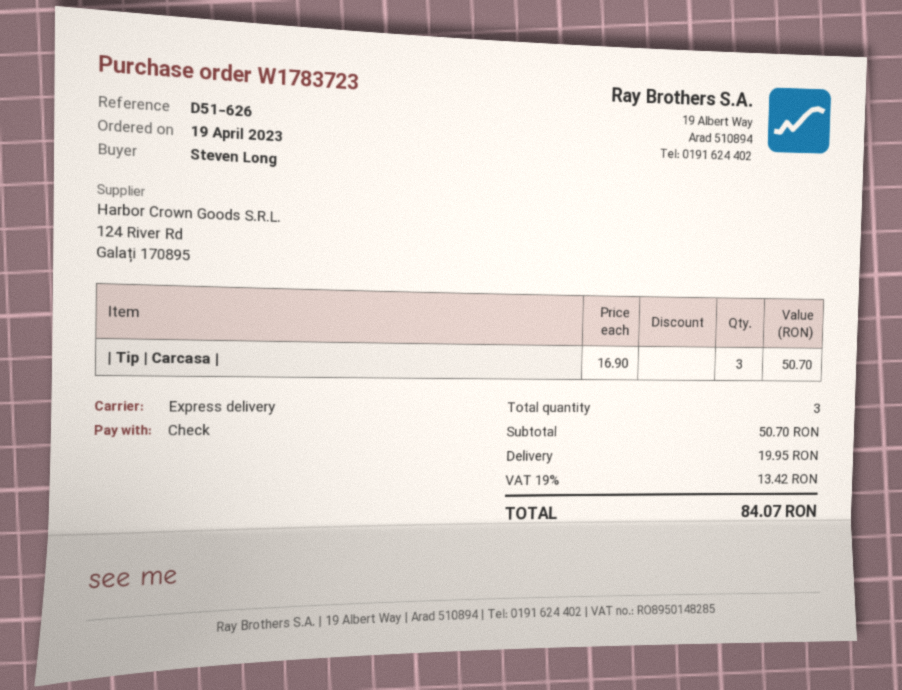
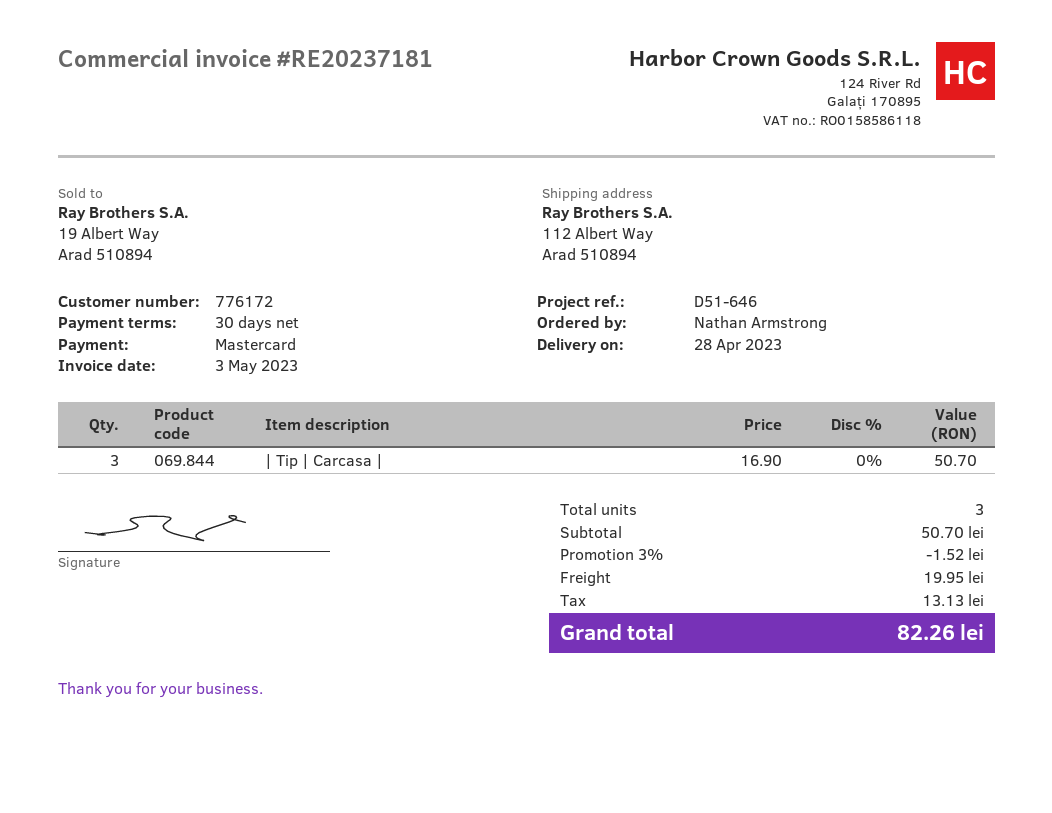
reference: D51-626 -> D51-646
ordered by: Steven Long -> Nathan Armstrong
payment method: cheque -> Mastercard
discount: none -> 3% = 1.52
tax: 13.42 -> 13.13
total: 84.07 -> 82.26

